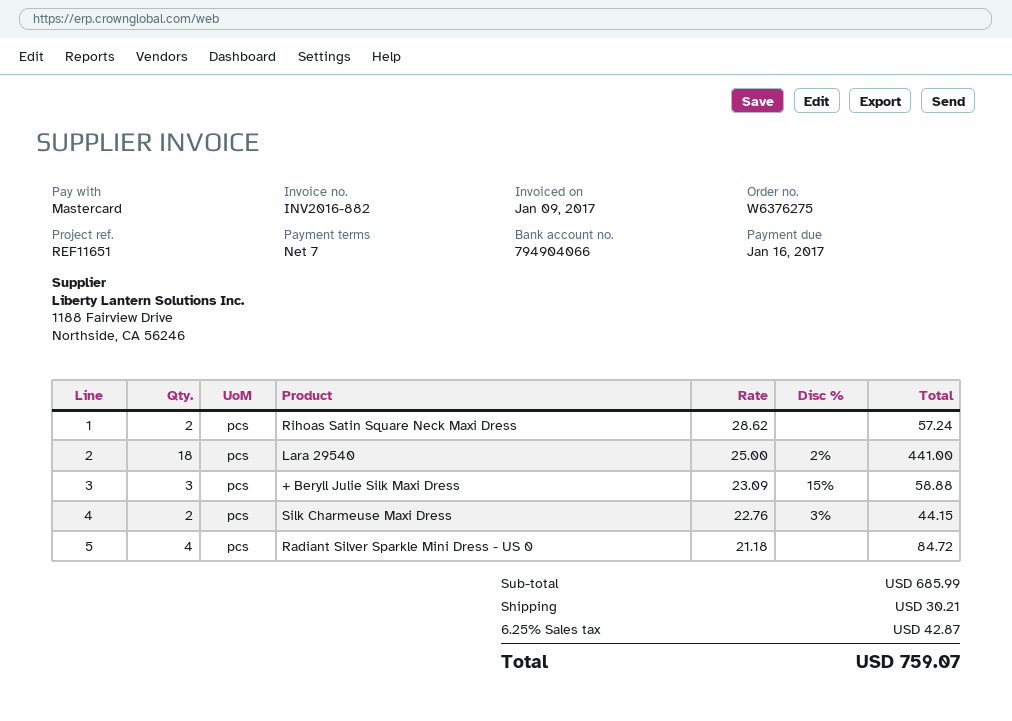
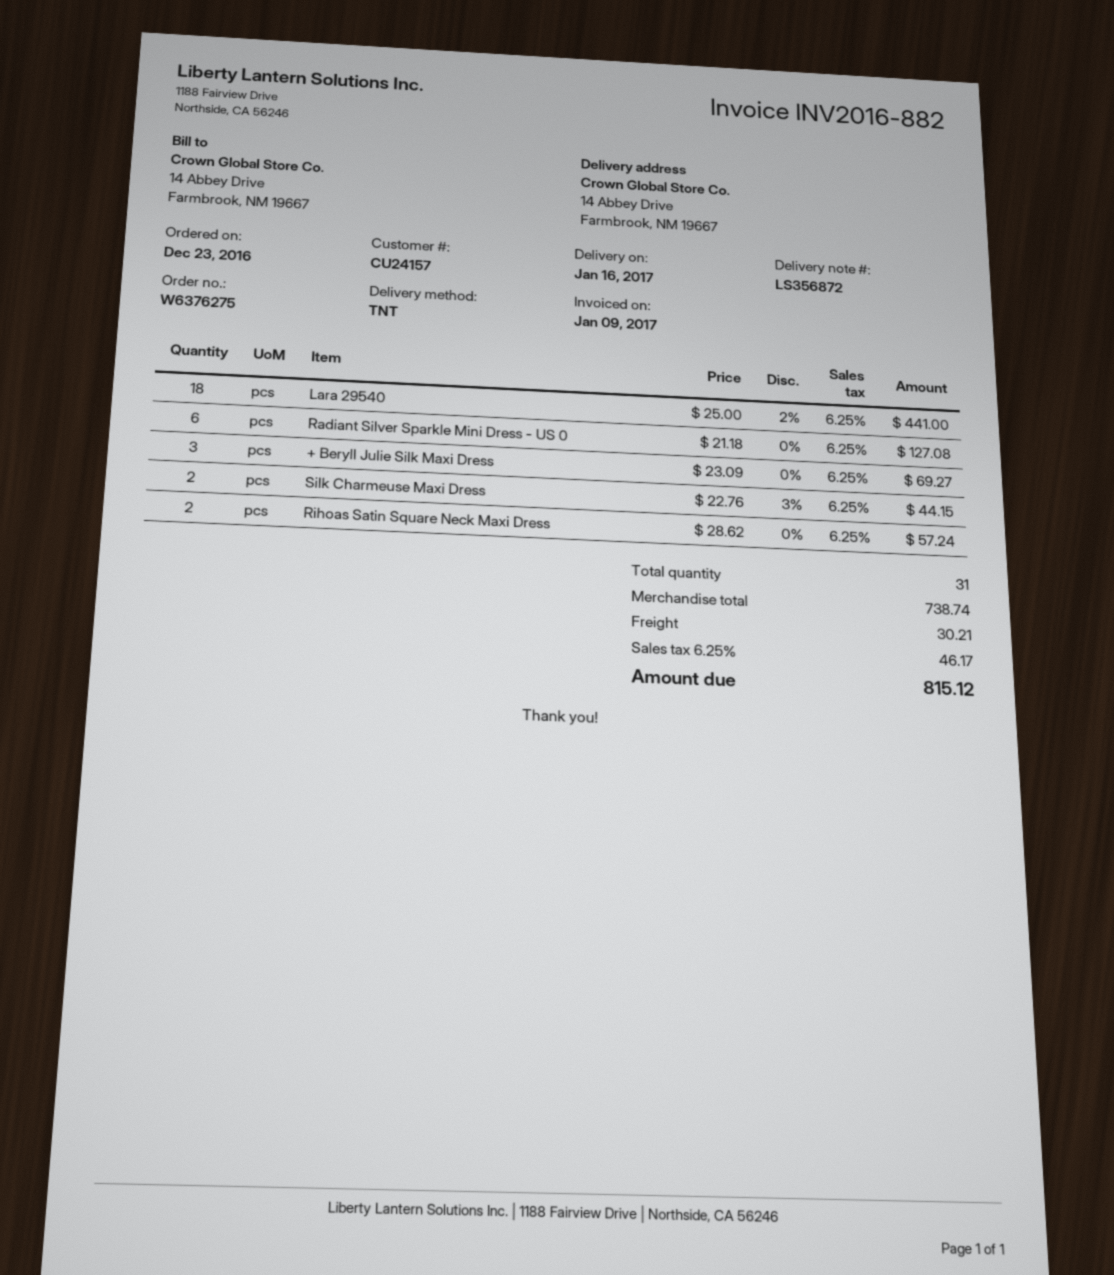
+ Beryll Julie Silk Maxi Dress: 3 x 23.09 - 15% = 58.88 -> 3 x 23.09 = 69.27
Radiant Silver Sparkle Mini Dress - US 0: 4 x 21.18 = 84.72 -> 6 x 21.18 = 127.08
subtotal: 685.99 -> 738.74
tax: 6.25% = 42.87 -> 6.25% = 46.17
total: 759.07 -> 815.12

